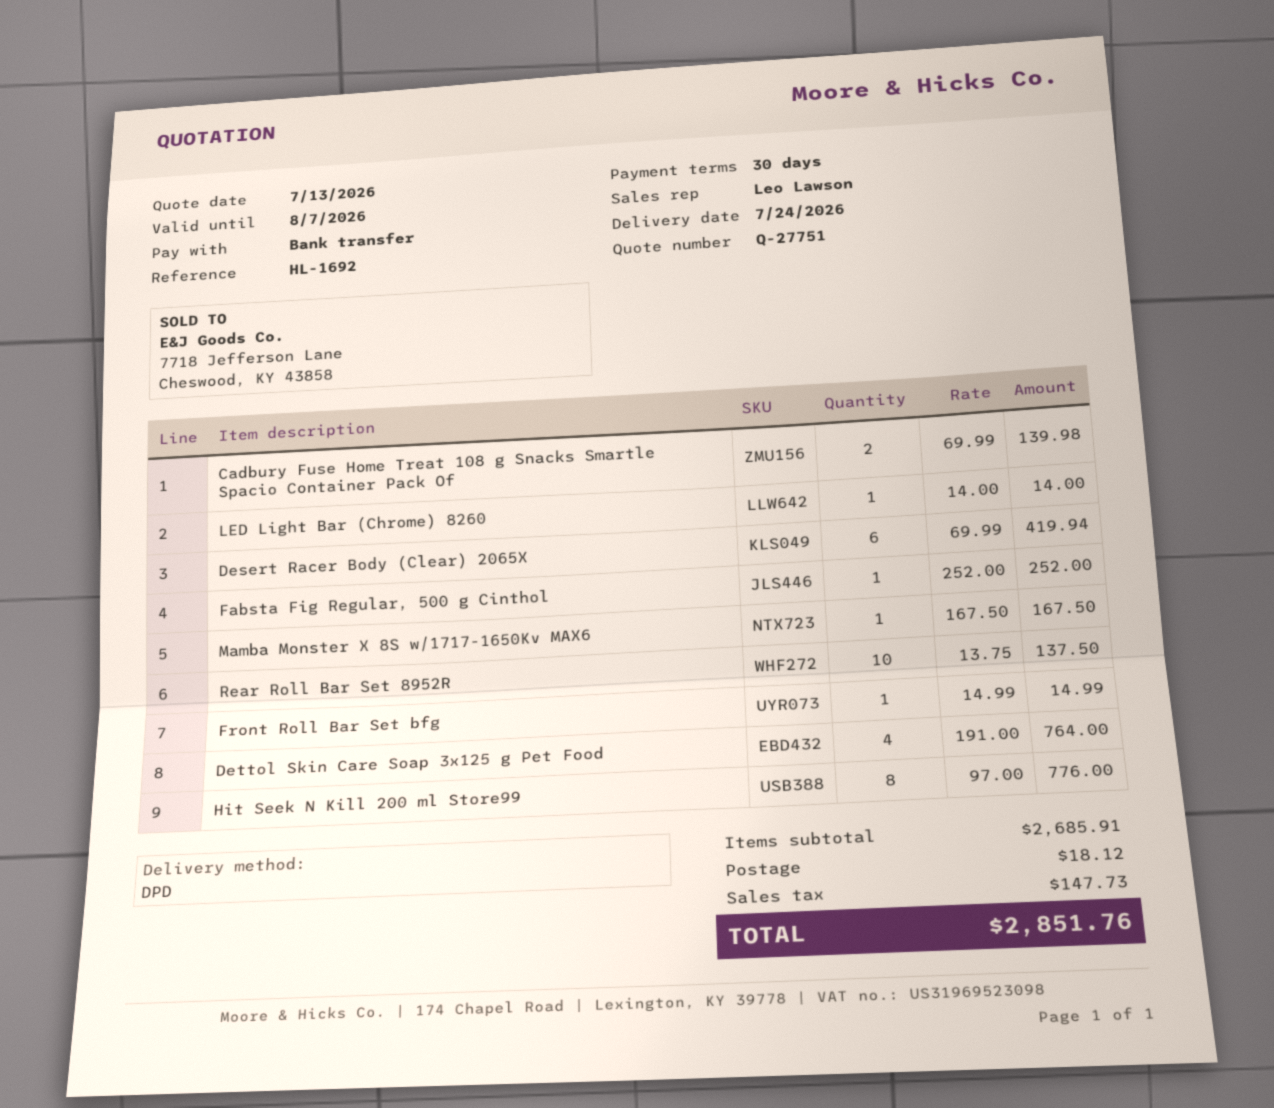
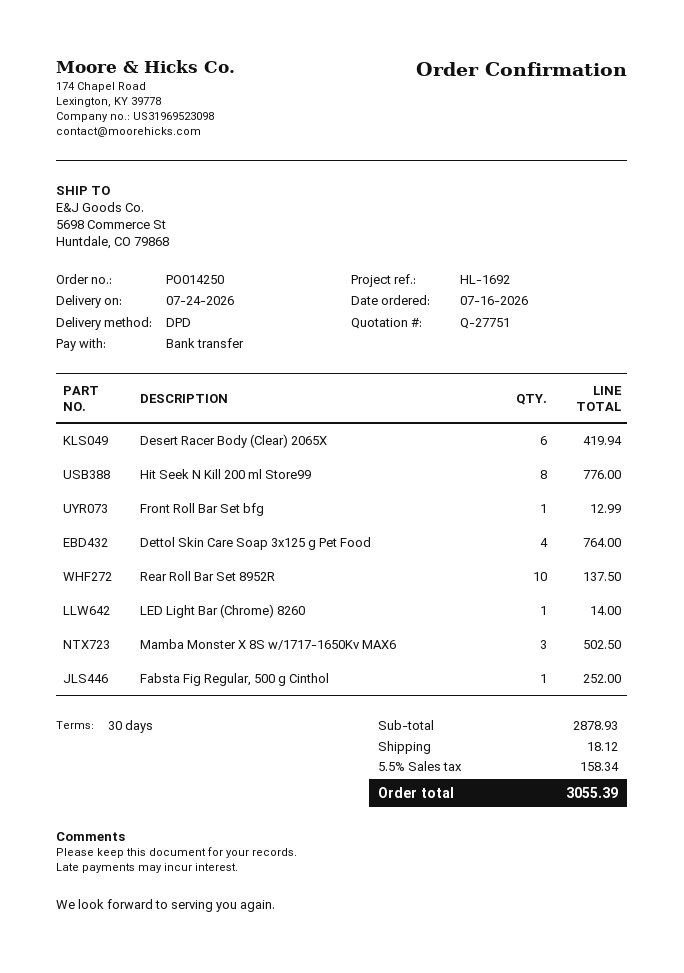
Cadbury Fuse Home Treat 108 g Snacks Smartle Spacio Container Pack Of: 2 for 139.98 -> none
Mamba Monster X 8S w/1717-1650Kv MAX6: 1 for 167.50 -> 3 for 502.50
Front Roll Bar Set bfg: 1 for 14.99 -> 1 for 12.99
subtotal: 2685.91 -> 2878.93
tax: 147.73 -> 158.34
total: 2851.76 -> 3055.39

